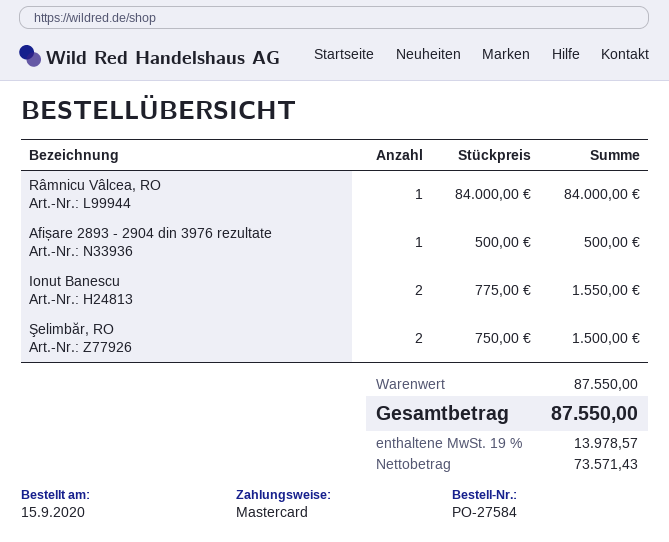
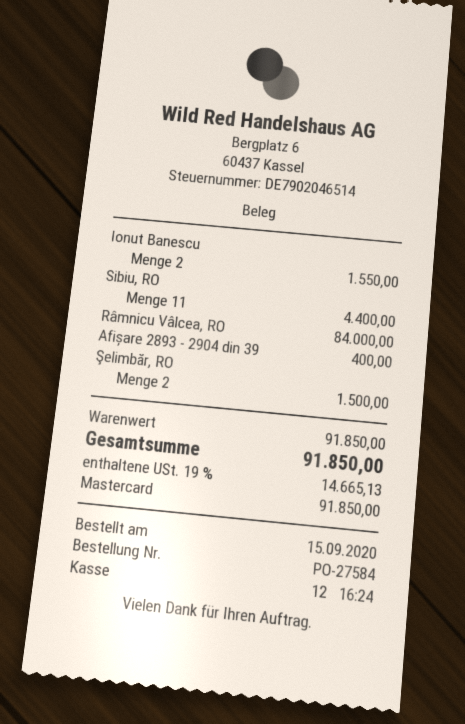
Afișare 2893 - 2904 din 3976 rezultate: 1 for 500.00 -> 1 for 400.00
Sibiu, RO: none -> 11 for 4400.00
subtotal: 87550.00 -> 91850.00
tax: 19% = 13978.57 -> 19% = 14665.13
total: 87550.00 -> 91850.00

